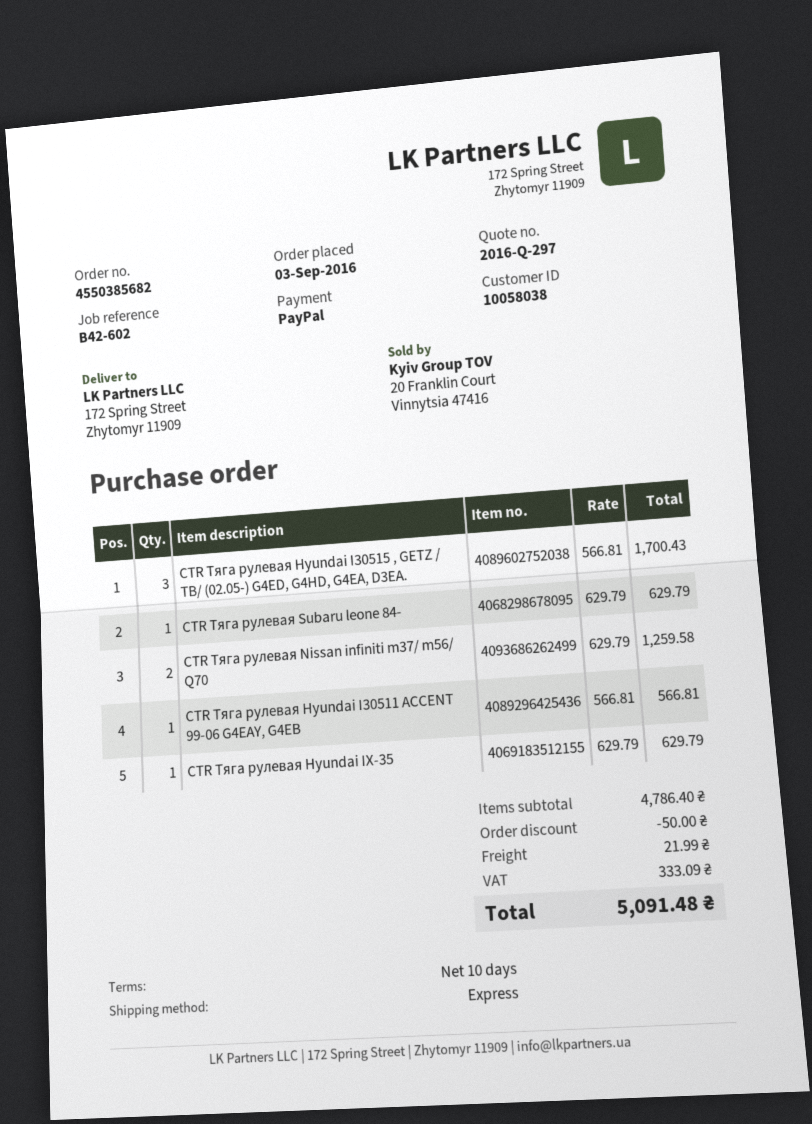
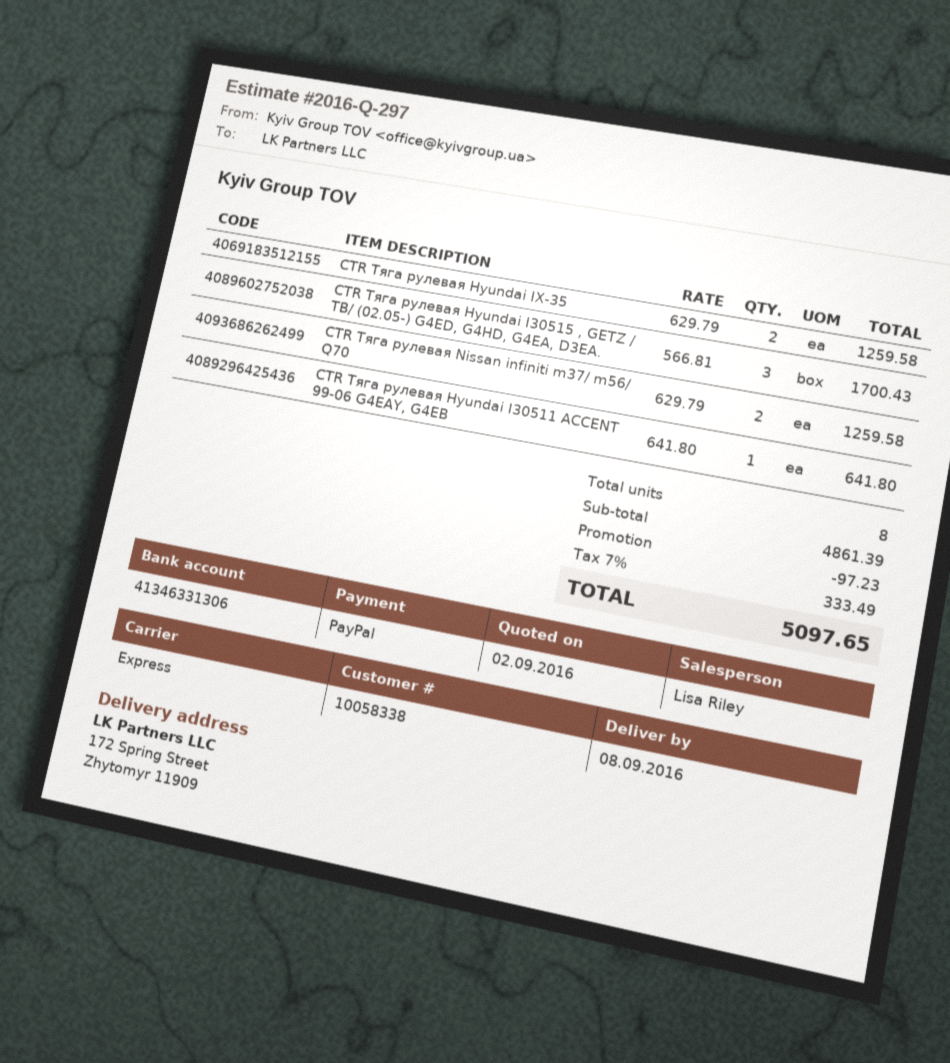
customer number: 10058038 -> 10058338
CTR Тяга рулевая Subaru leone 84-: 1 x 629.79 = 629.79 -> none
CTR Тяга рулевая Hyundai I30511 ACCENT 99-06 G4EAY, G4EB: 1 x 566.81 = 566.81 -> 1 x 641.80 = 641.80
CTR Тяга рулевая Hyundai IX-35: 1 x 629.79 = 629.79 -> 2 x 629.79 = 1259.58
subtotal: 4786.40 -> 4861.39
discount: 50.00 -> 97.23
shipping: 21.99 -> none
tax: 333.09 -> 333.49
total: 5091.48 -> 5097.65

